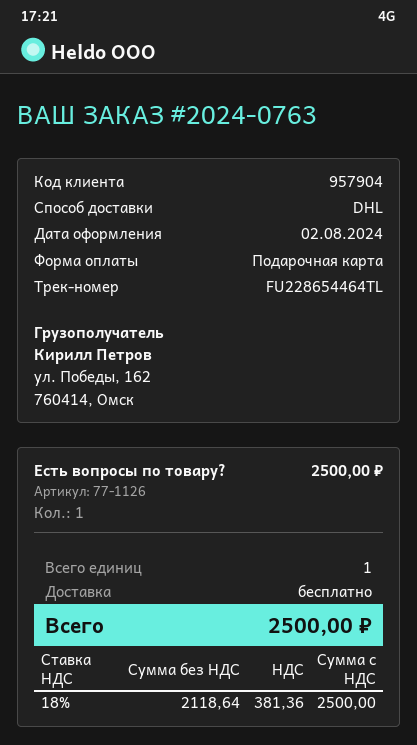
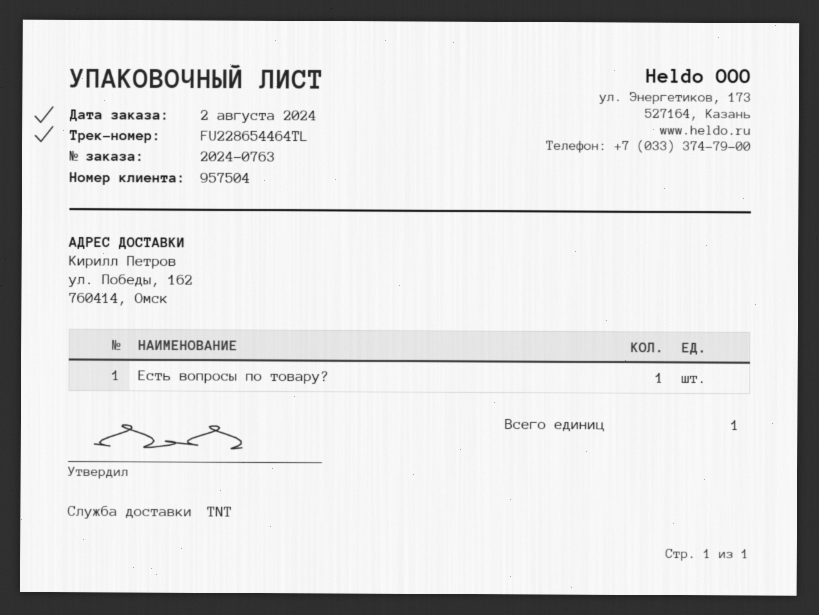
customer number: 957904 -> 957504
shipping method: DHL -> TNT

